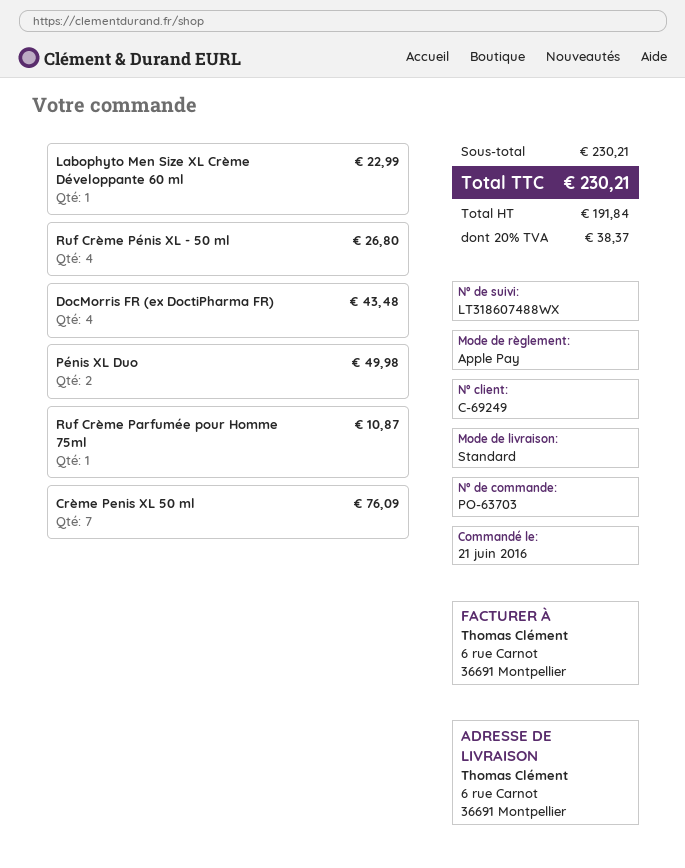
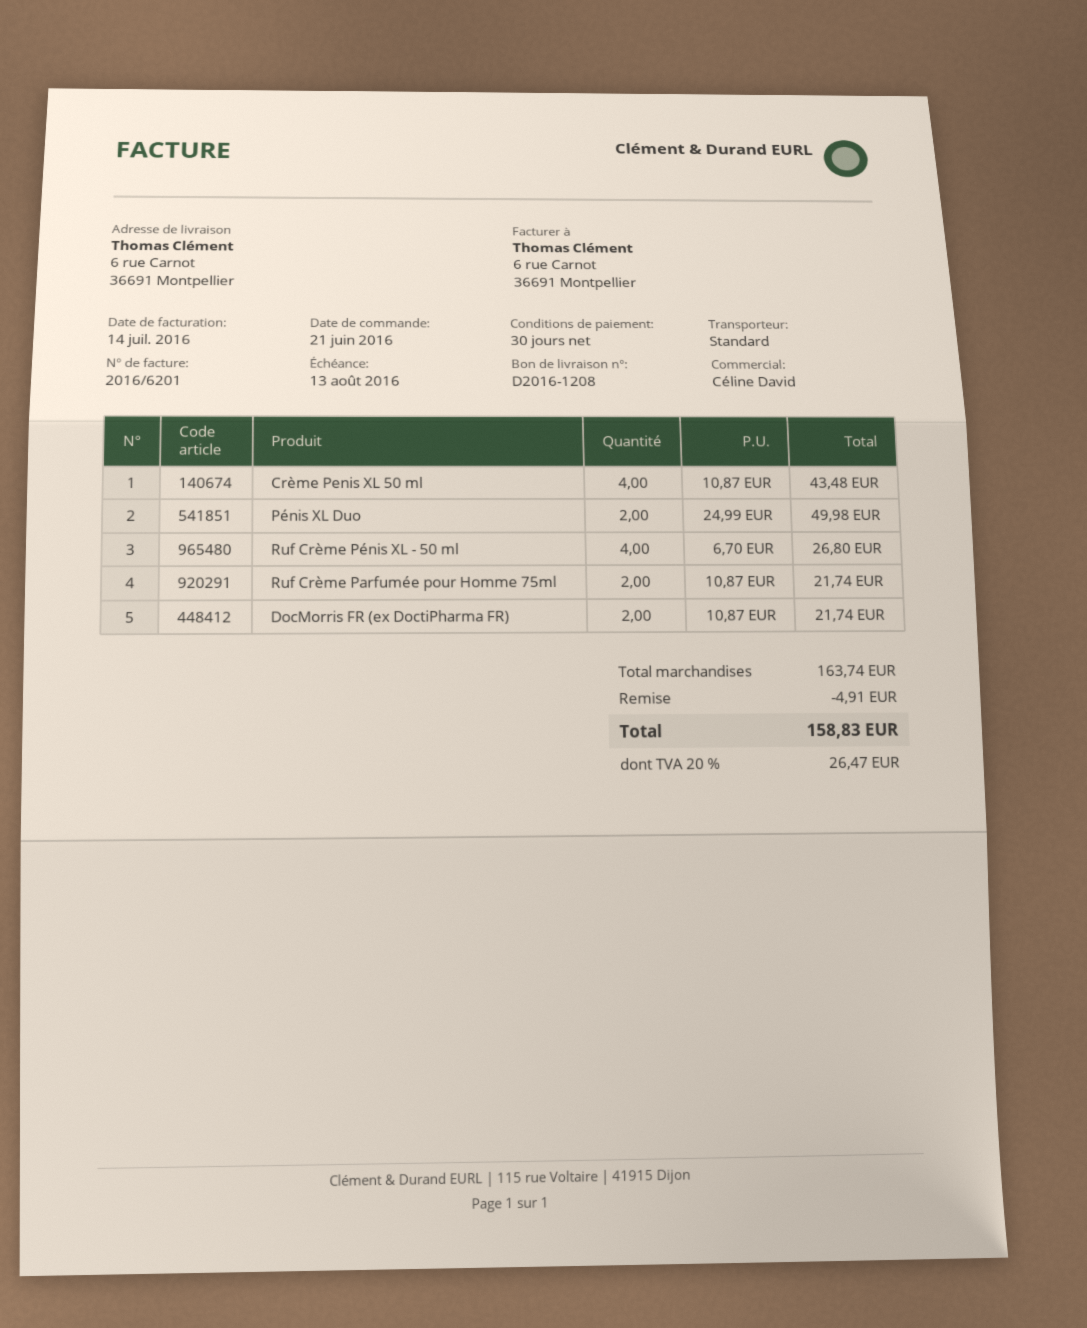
Labophyto Men Size XL Crème Développante 60 ml: 1 for 22.99 -> none
DocMorris FR (ex DoctiPharma FR): 4 for 43.48 -> 2 for 21.74
Ruf Crème Parfumée pour Homme 75ml: 1 for 10.87 -> 2 for 21.74
Crème Penis XL 50 ml: 7 for 76.09 -> 4 for 43.48
subtotal: 230.21 -> 163.74
discount: none -> 4.91
tax: 20% = 38.37 -> 20% = 26.47
total: 230.21 -> 158.83

